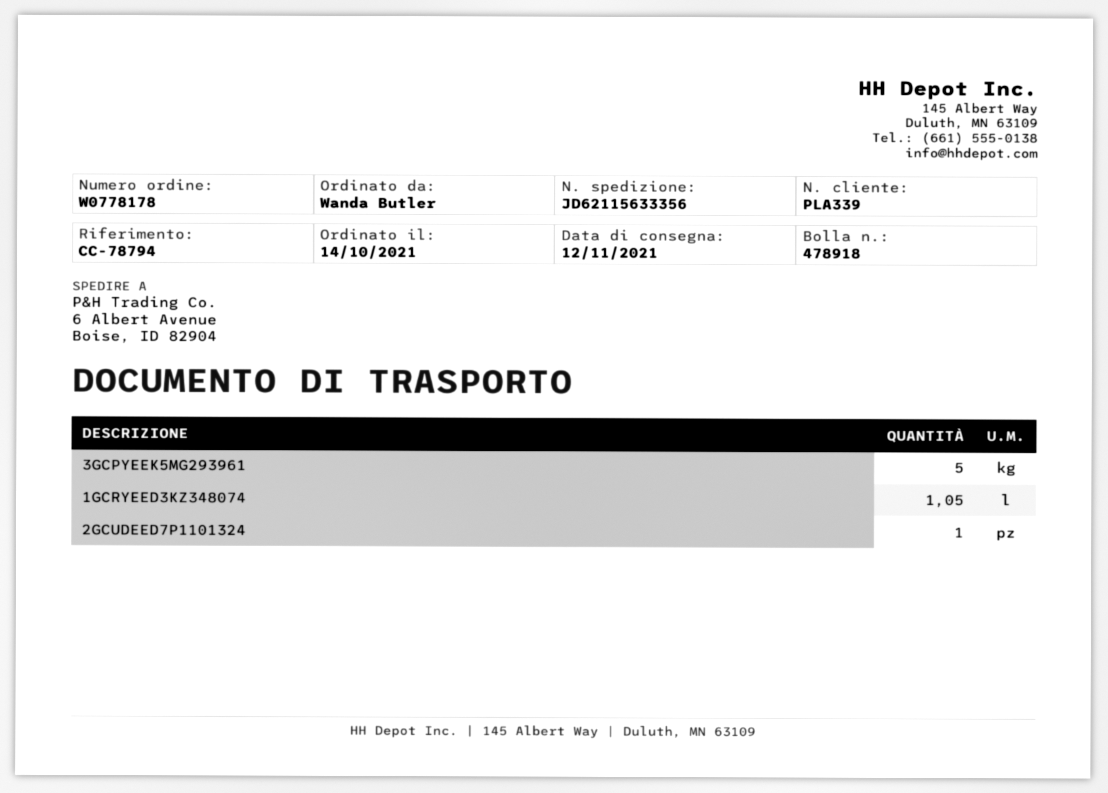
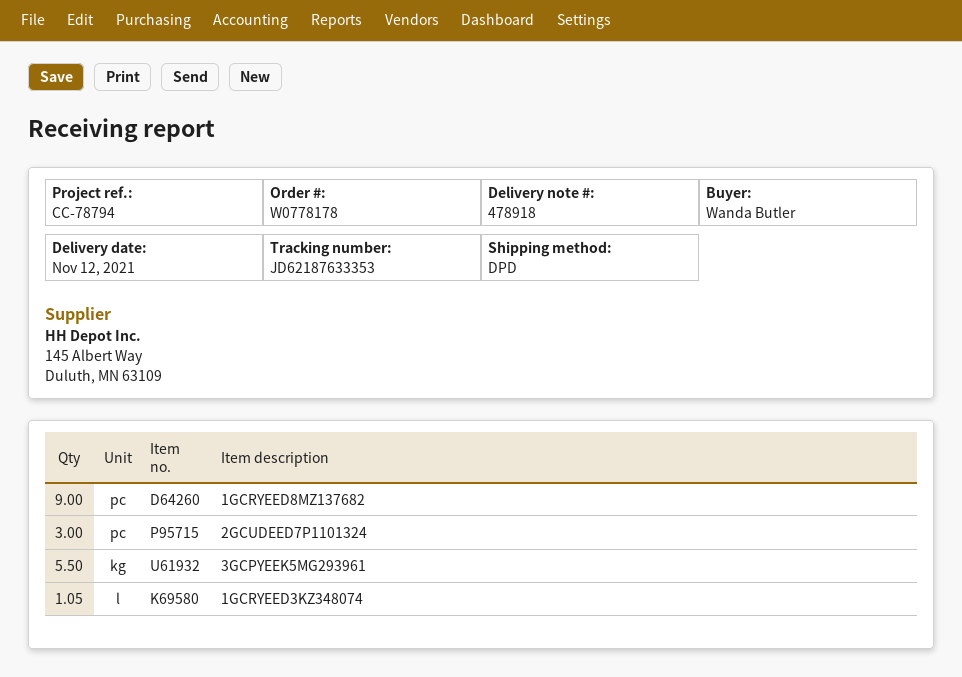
tracking number: JD62115633356 -> JD62187633353
3GCPYEEK5MG293961: 5 -> 5.5
2GCUDEED7P1101324: 1 -> 3
1GCRYEED8MZ137682: none -> 9

